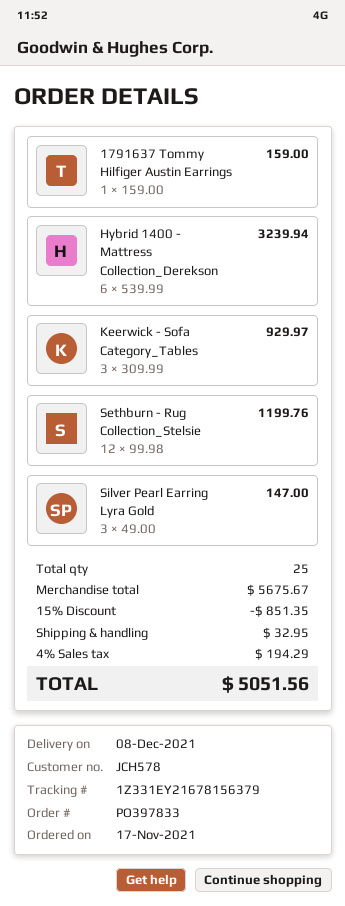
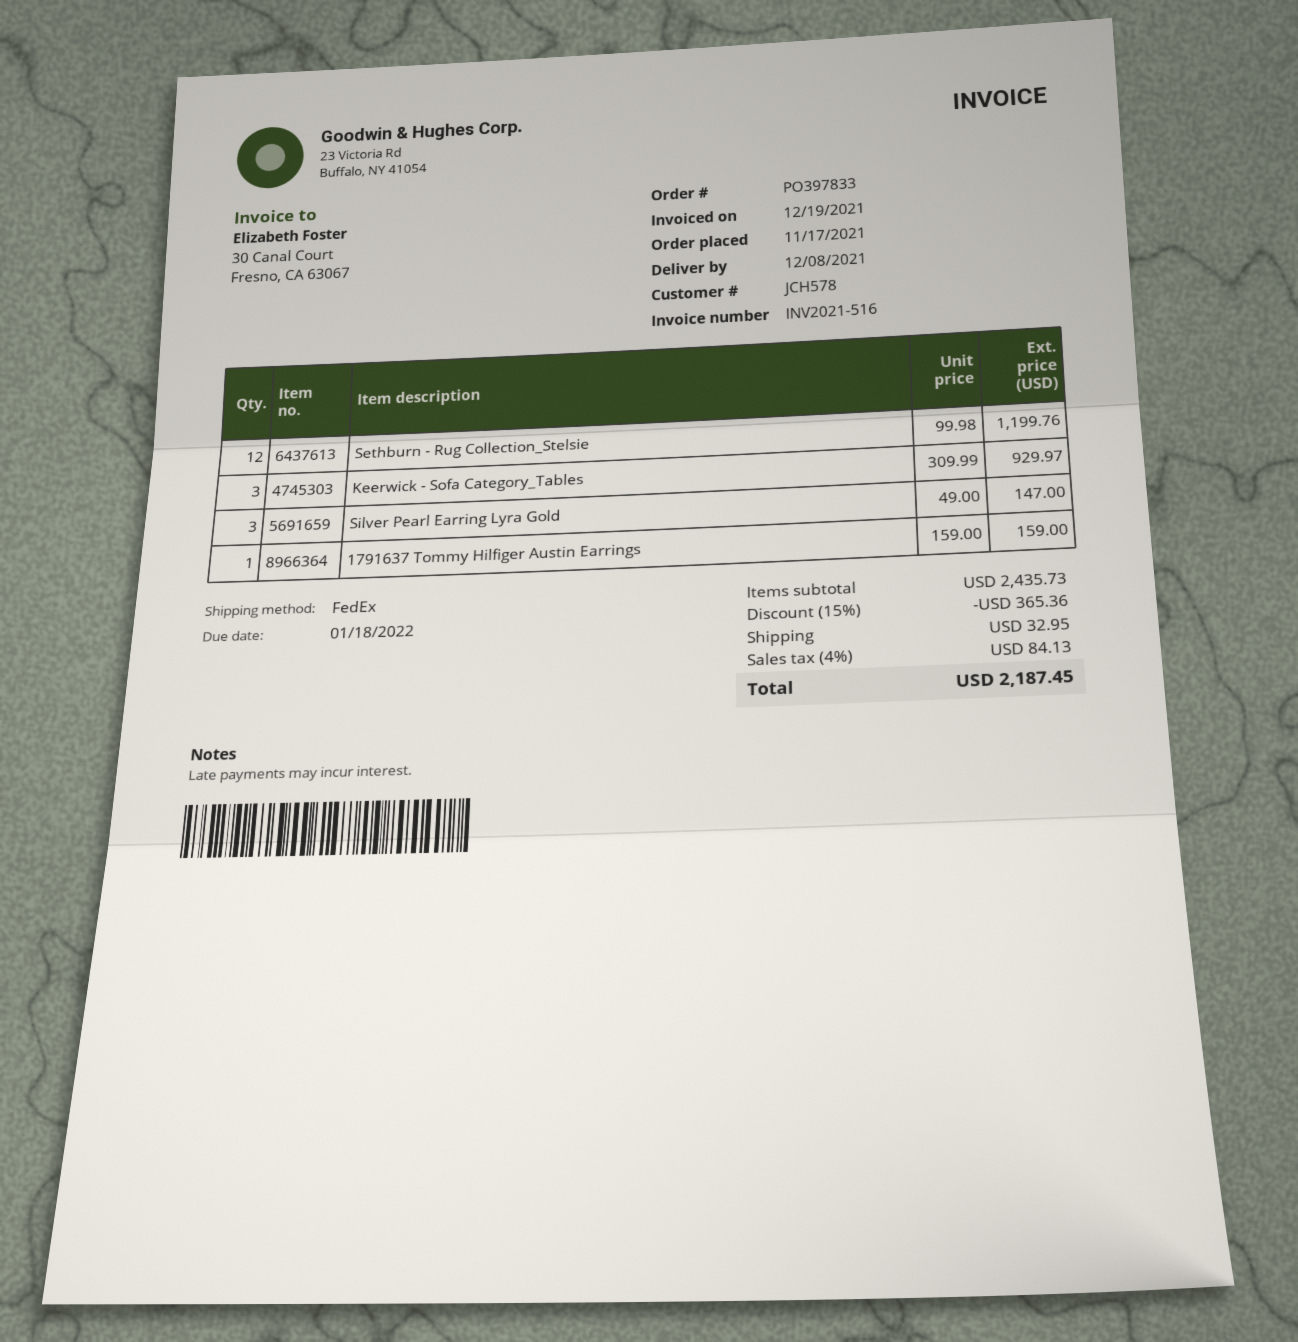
Hybrid 1400 - Mattress Collection_Derekson: 6 x 539.99 = 3239.94 -> none
subtotal: 5675.67 -> 2435.73
discount: 15% = 851.35 -> 15% = 365.36
tax: 4% = 194.29 -> 4% = 84.13
total: 5051.56 -> 2187.45

